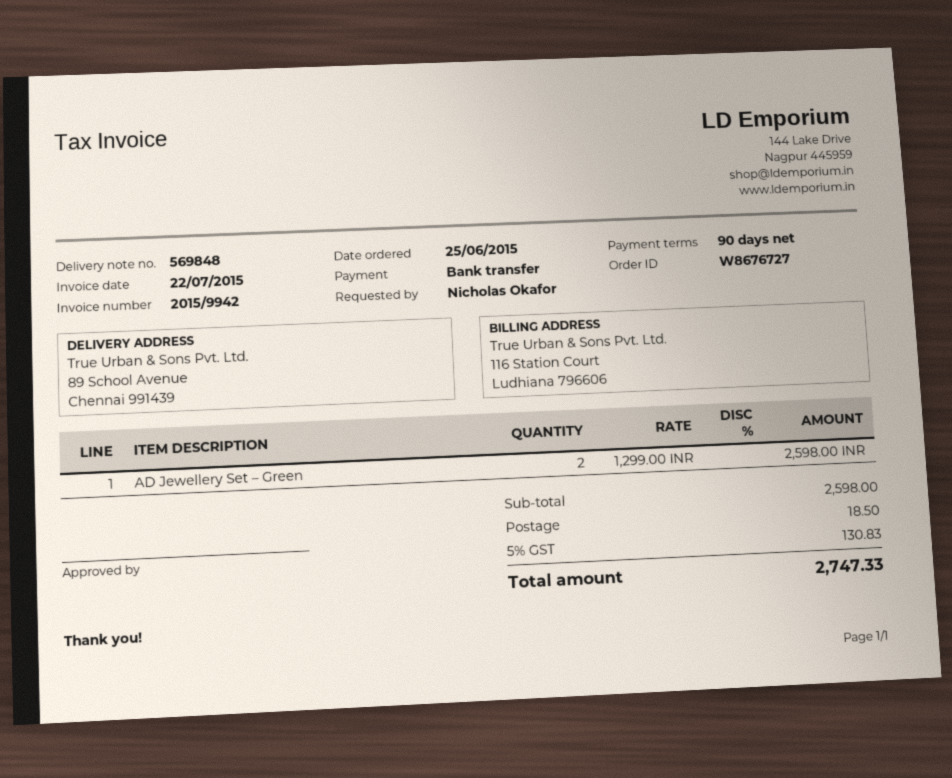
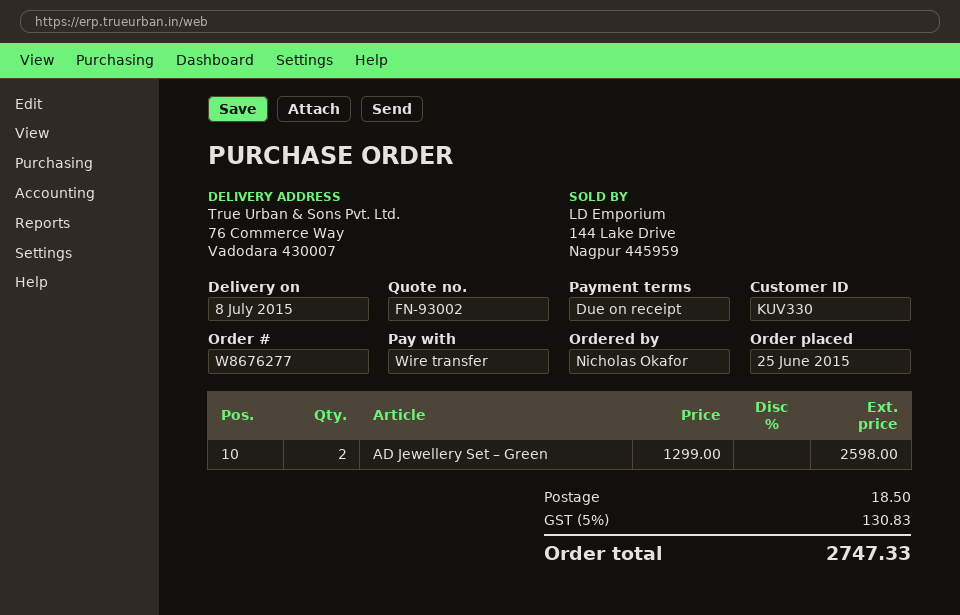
order number: W8676727 -> W8676277
payment terms: 90 days -> on receipt
ship to: 89 School Avenue, Chennai 991439 -> 76 Commerce Way, Vadodara 430007

